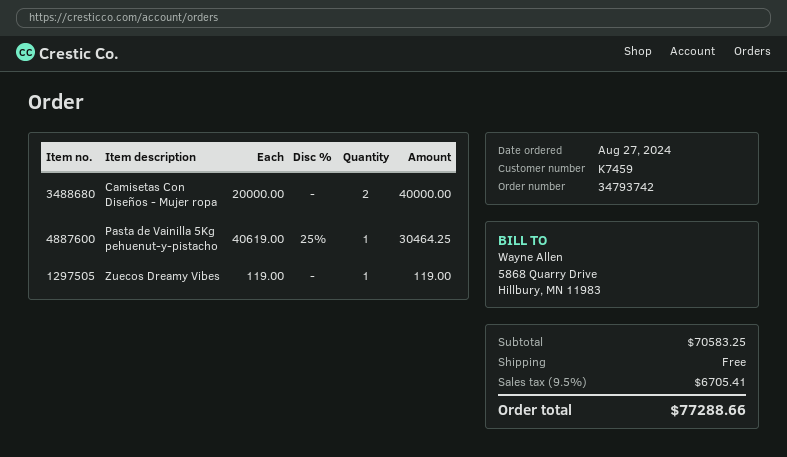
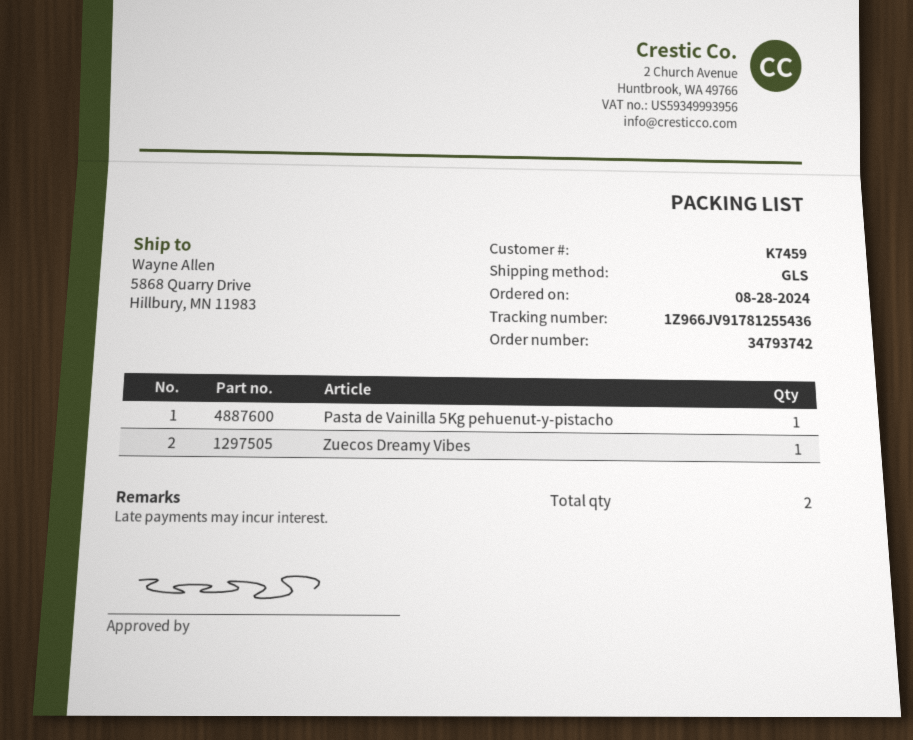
order date: 2024-08-27 -> 2024-08-28
Camisetas Con Diseños - Mujer ropa: 2 -> none

